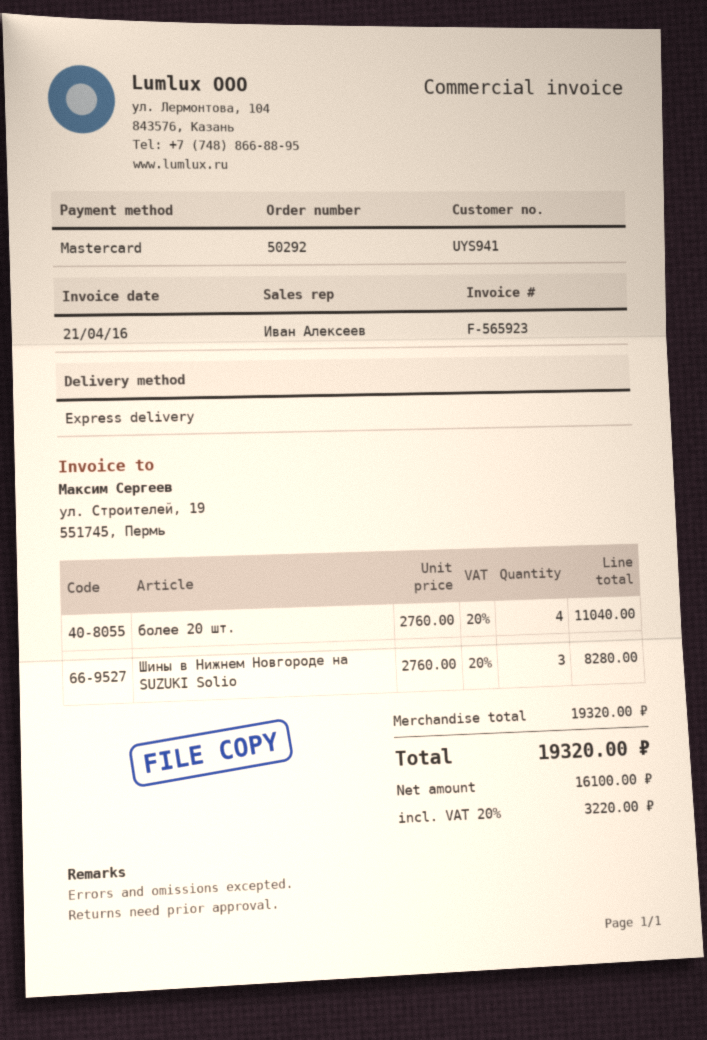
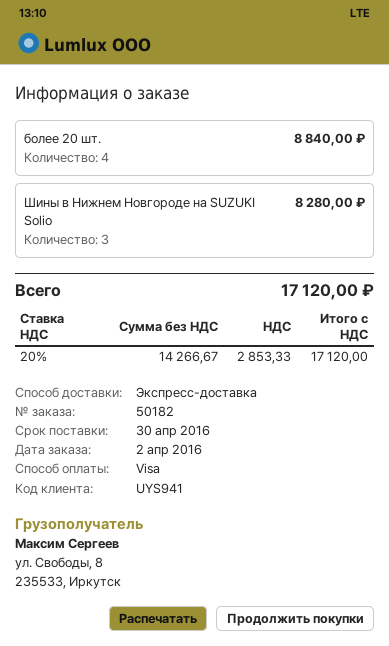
order number: 50292 -> 50182
payment method: Mastercard -> Visa
более 20 шт.: 4 for 11040.00 -> 4 for 8840.00
net: 16100.00 -> 14266.67
tax: 20% = 3220.00 -> 20% = 2853.33
total: 19320.00 -> 17120.00

